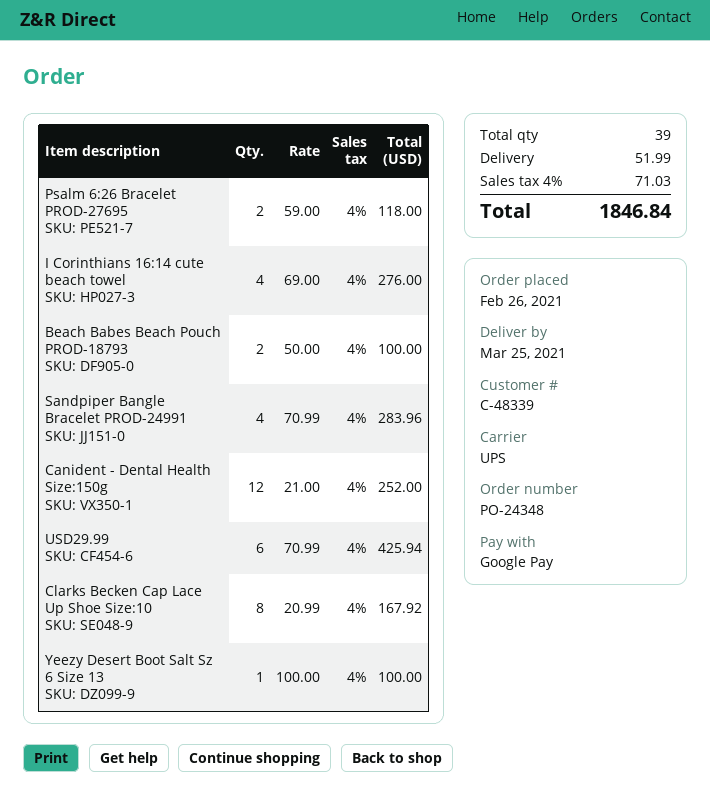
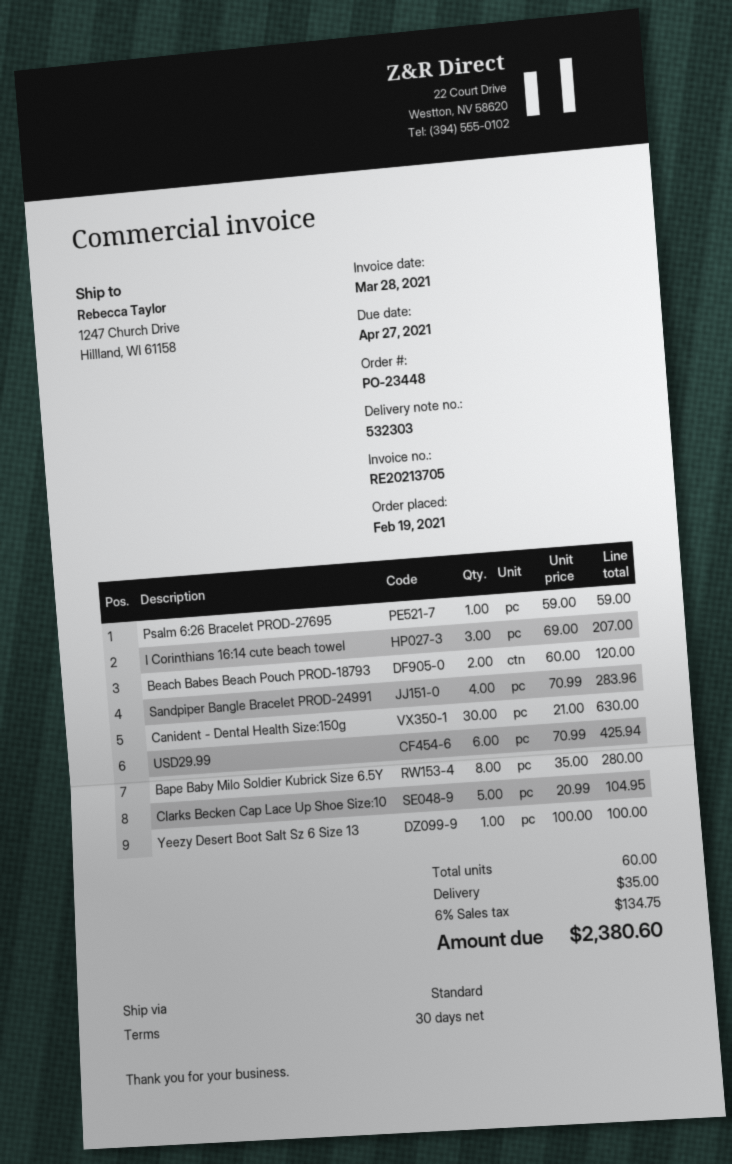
order number: PO-24348 -> PO-23448
order date: 2021-02-26 -> 2021-02-19
shipping method: UPS -> standard
Psalm 6:26 Bracelet PROD-27695: 2 x 59.00 = 118.00 -> 1 x 59.00 = 59.00
I Corinthians 16:14 cute beach towel: 4 x 69.00 = 276.00 -> 3 x 69.00 = 207.00
Beach Babes Beach Pouch PROD-18793: 2 x 50.00 = 100.00 -> 2 x 60.00 = 120.00
Canident - Dental Health Size:150g: 12 x 21.00 = 252.00 -> 30 x 21.00 = 630.00
Clarks Becken Cap Lace Up Shoe Size:10: 8 x 20.99 = 167.92 -> 5 x 20.99 = 104.95
Bape Baby Milo Soldier Kubrick Size 6.5Y: none -> 8 x 35.00 = 280.00
total quantity: 39 -> 60
shipping: 51.99 -> 35.00
tax: 4% = 71.03 -> 6% = 134.75
total: 1846.84 -> 2380.60

